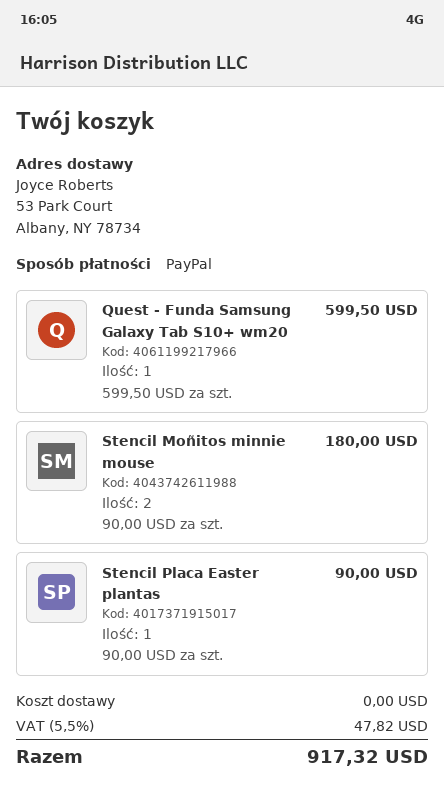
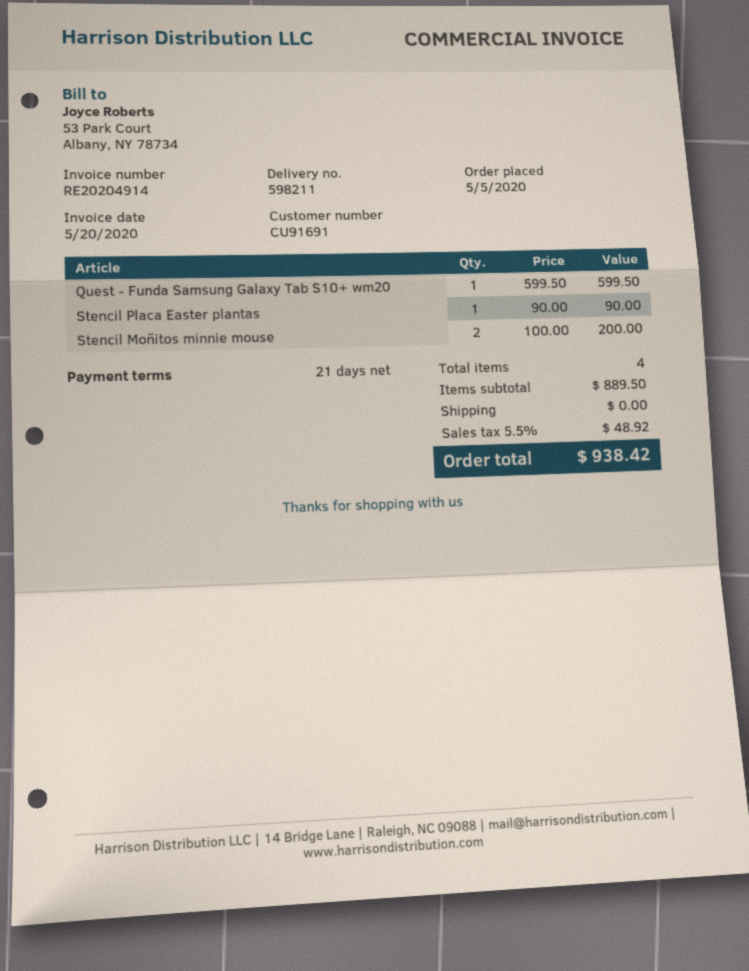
Stencil Moñitos minnie mouse: 2 x 90.00 = 180.00 -> 2 x 100.00 = 200.00
tax: 5.5% = 47.82 -> 5.5% = 48.92
total: 917.32 -> 938.42

